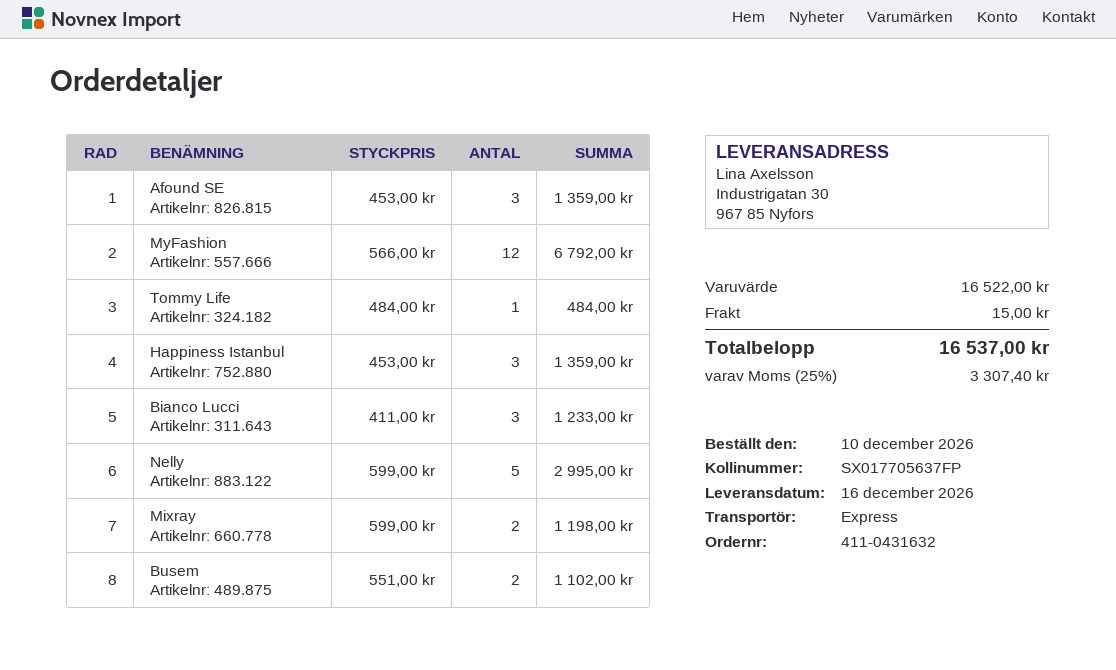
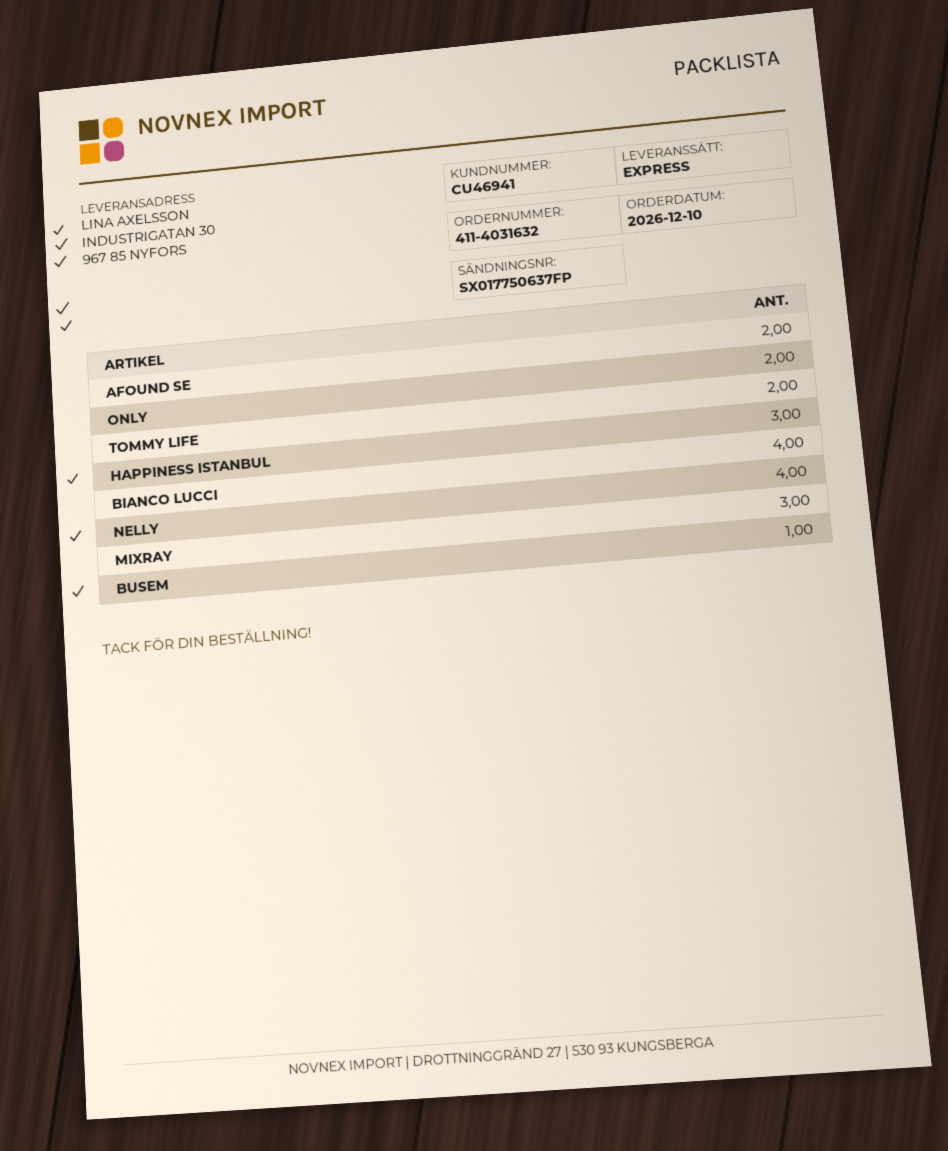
order number: 411-0431632 -> 411-4031632
tracking number: SX017705637FP -> SX017750637FP
Afound SE: 3 -> 2
MyFashion: 12 -> none
Tommy Life: 1 -> 2
Bianco Lucci: 3 -> 4
Nelly: 5 -> 4
Mixray: 2 -> 3
Busem: 2 -> 1
ONLY: none -> 2

